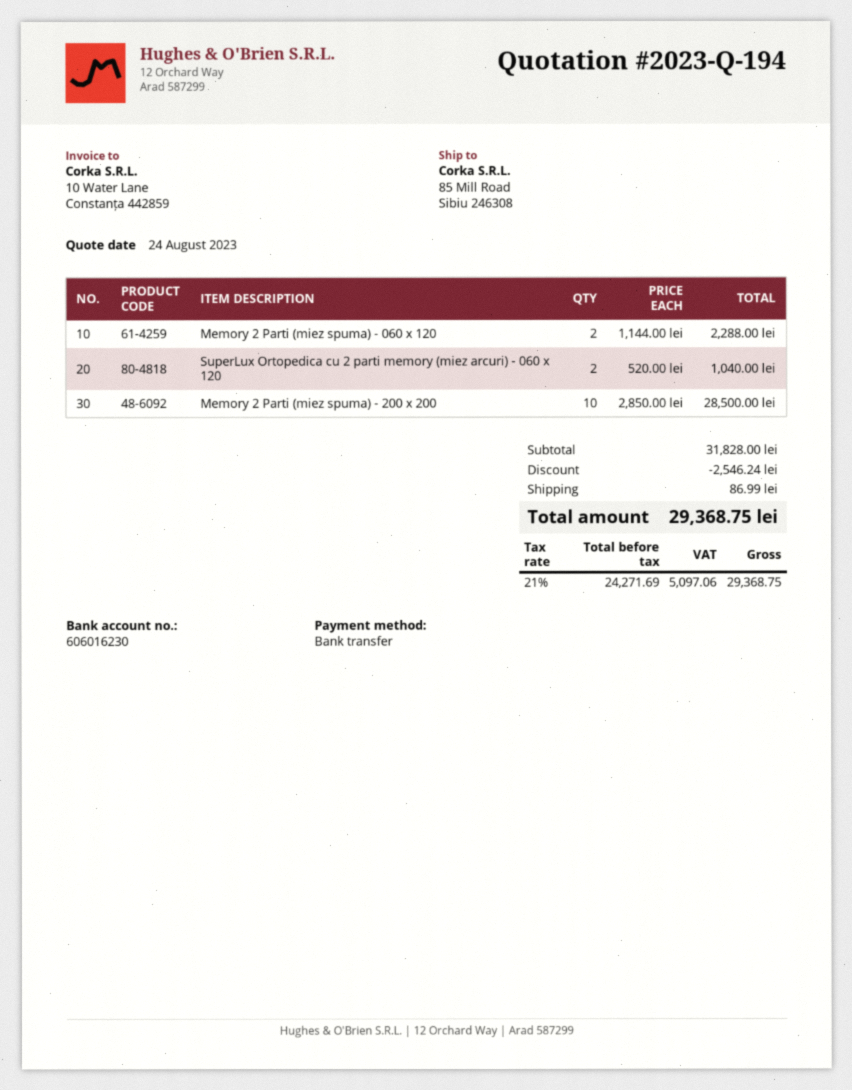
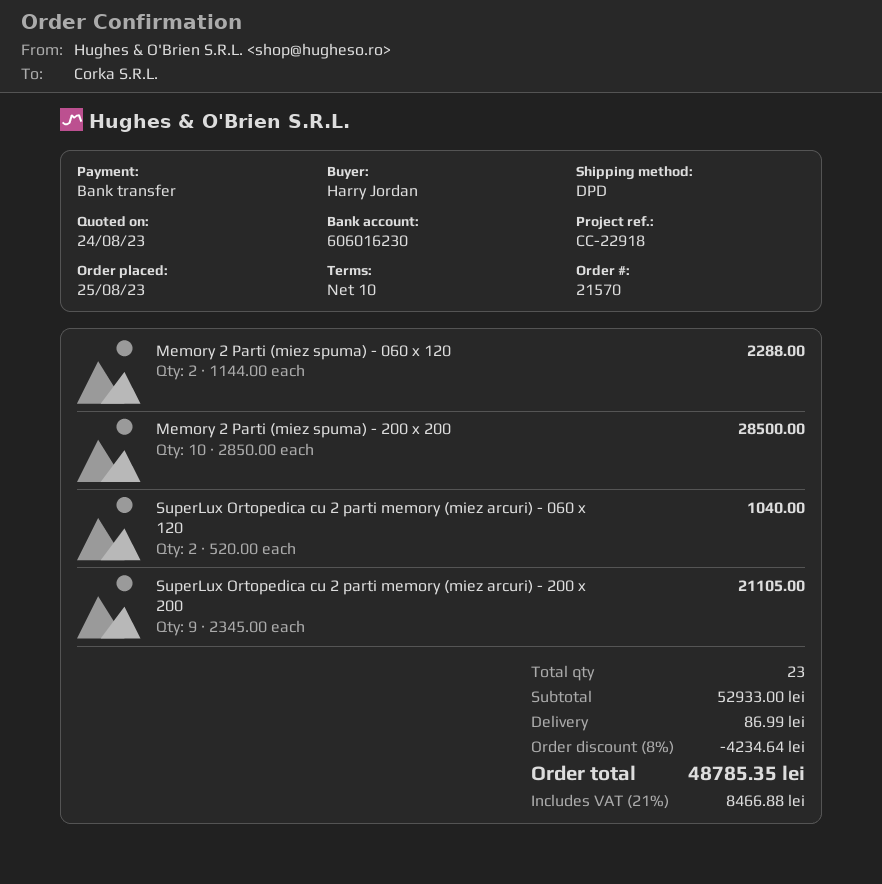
SuperLux Ortopedica cu 2 parti memory (miez arcuri) - 200 x 200: none -> 9 x 2345.00 = 21105.00
subtotal: 31828.00 -> 52933.00
discount: 2546.24 -> 4234.64
tax: 21% = 5097.06 -> 21% = 8466.88
total: 29368.75 -> 48785.35

